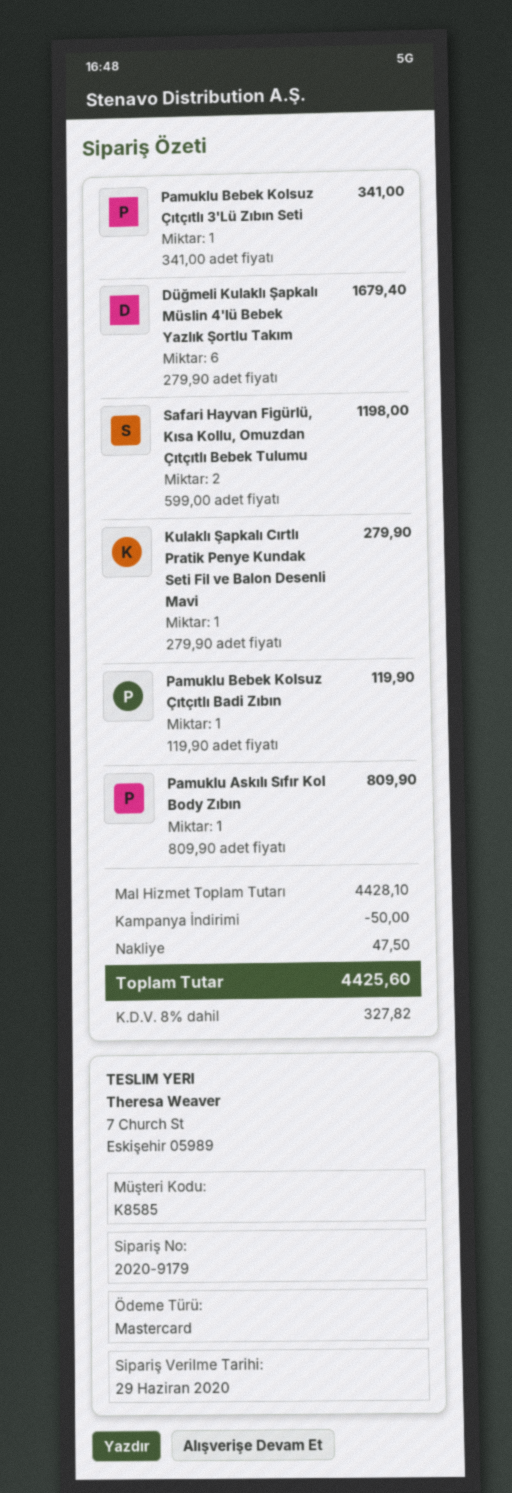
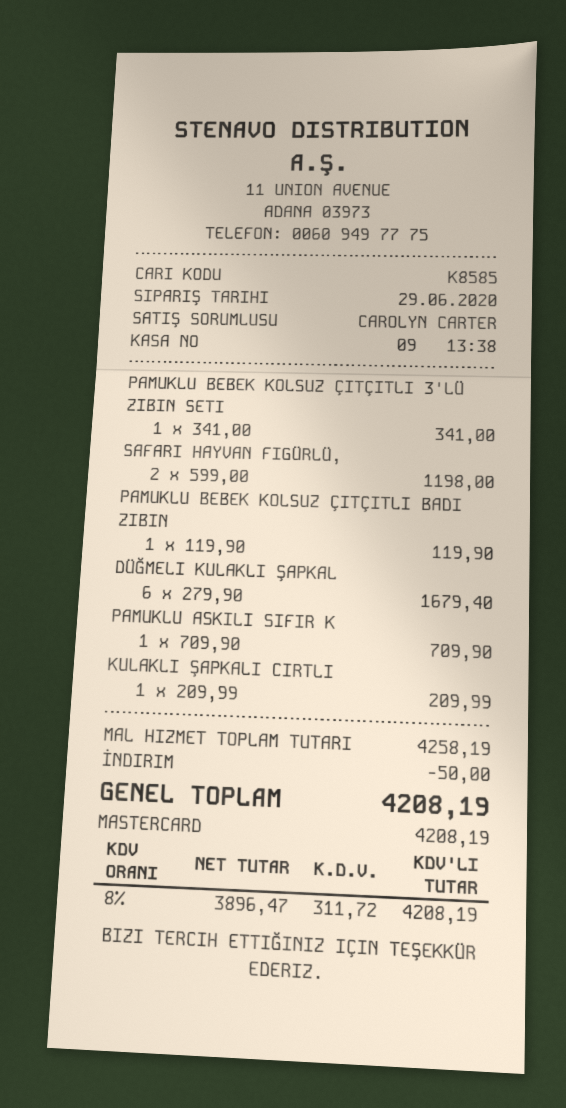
Kulaklı Şapkalı Cırtlı Pratik Penye Kundak Seti Fil ve Balon Desenli Mavi: 1 x 279.90 = 279.90 -> 1 x 209.99 = 209.99
Pamuklu Askılı Sıfır Kol Body Zıbın: 1 x 809.90 = 809.90 -> 1 x 709.90 = 709.90
subtotal: 4428.10 -> 4258.19
shipping: 47.50 -> none
tax: 8% = 327.82 -> 8% = 311.72
total: 4425.60 -> 4208.19

